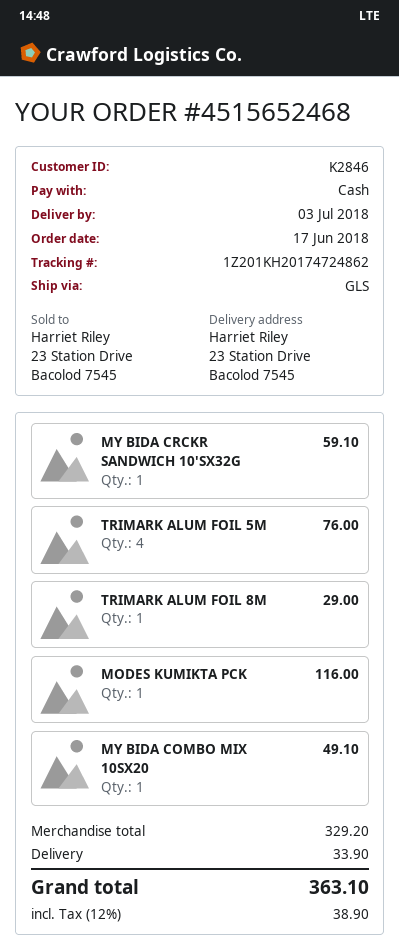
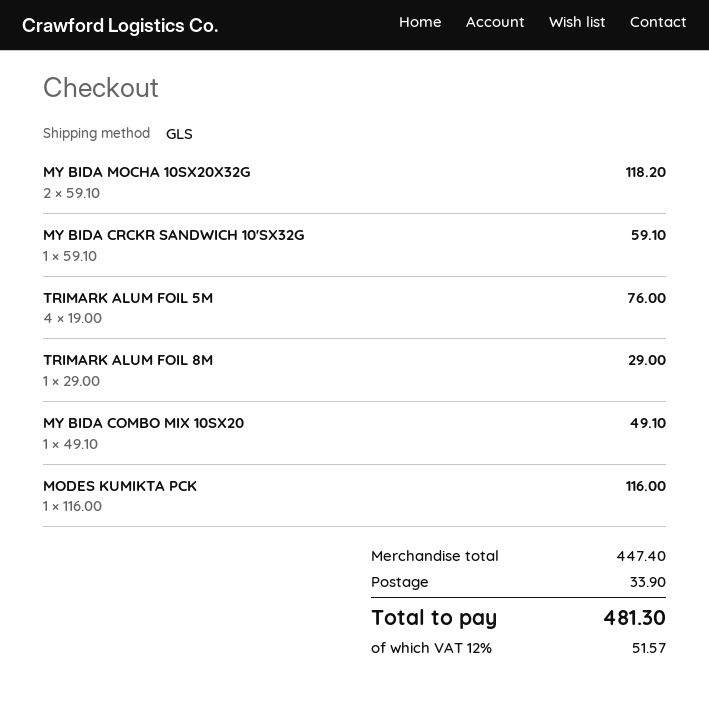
MY BIDA MOCHA 10SX20X32G: none -> 2 for 118.20
subtotal: 329.20 -> 447.40
tax: 12% = 38.90 -> 12% = 51.57
total: 363.10 -> 481.30

